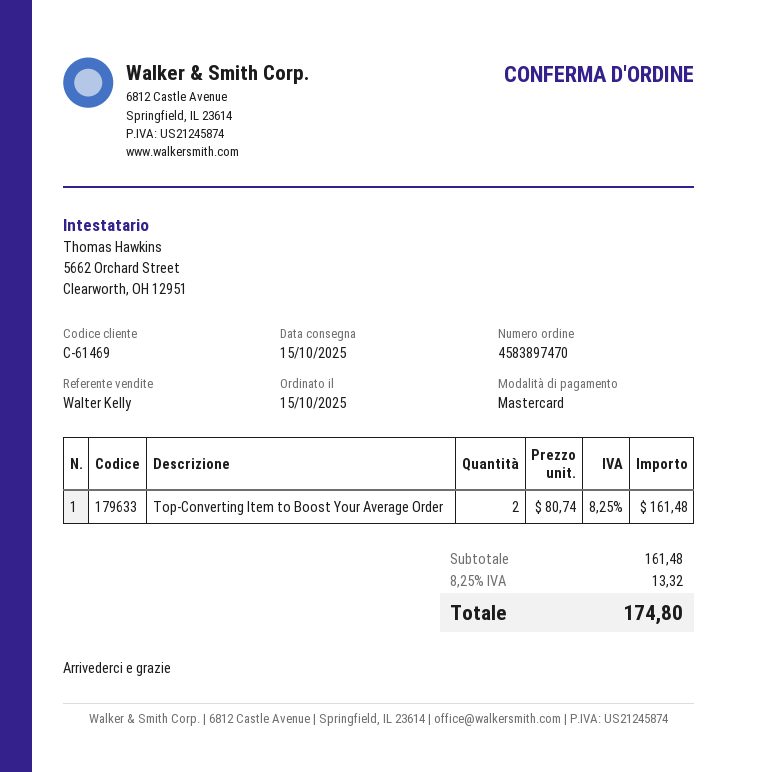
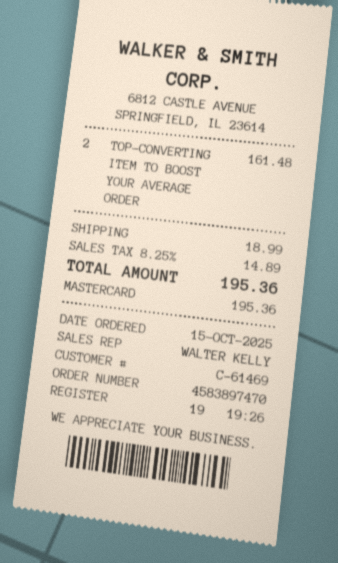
shipping: none -> 18.99
tax: 8.25% = 13.32 -> 8.25% = 14.89
total: 174.80 -> 195.36

